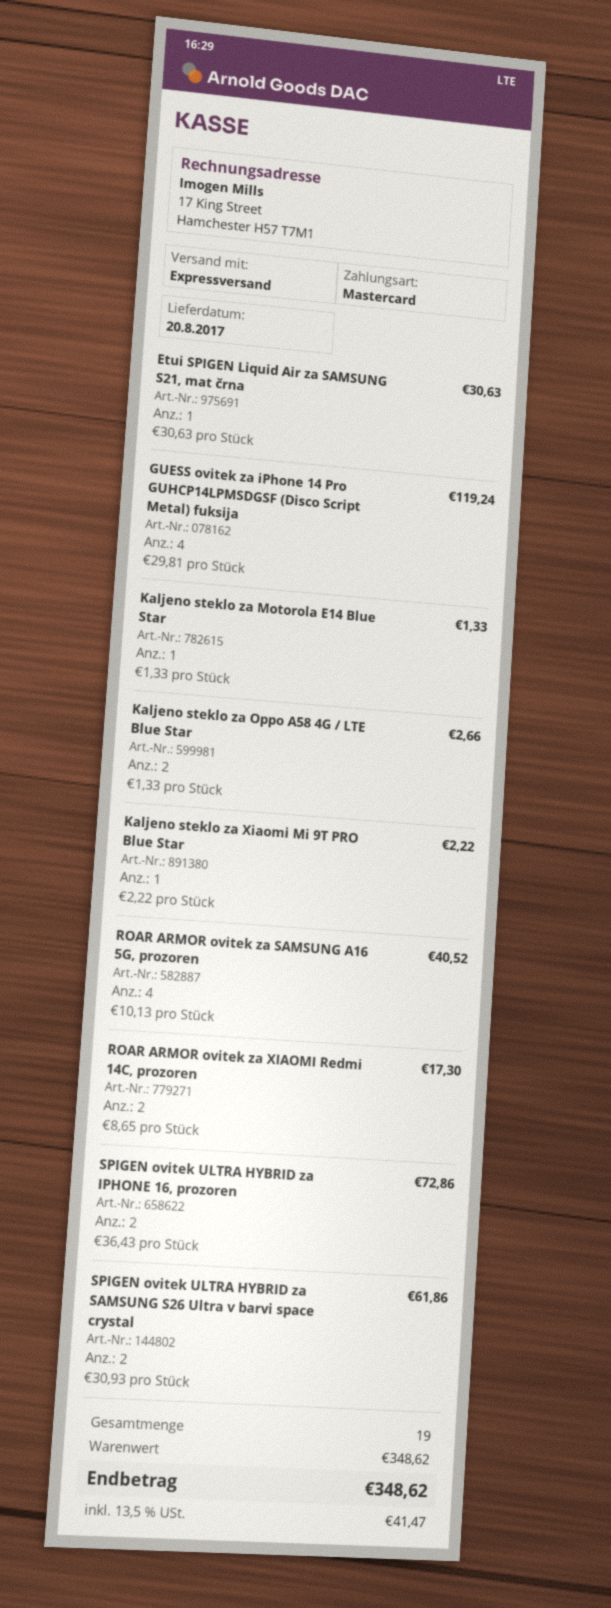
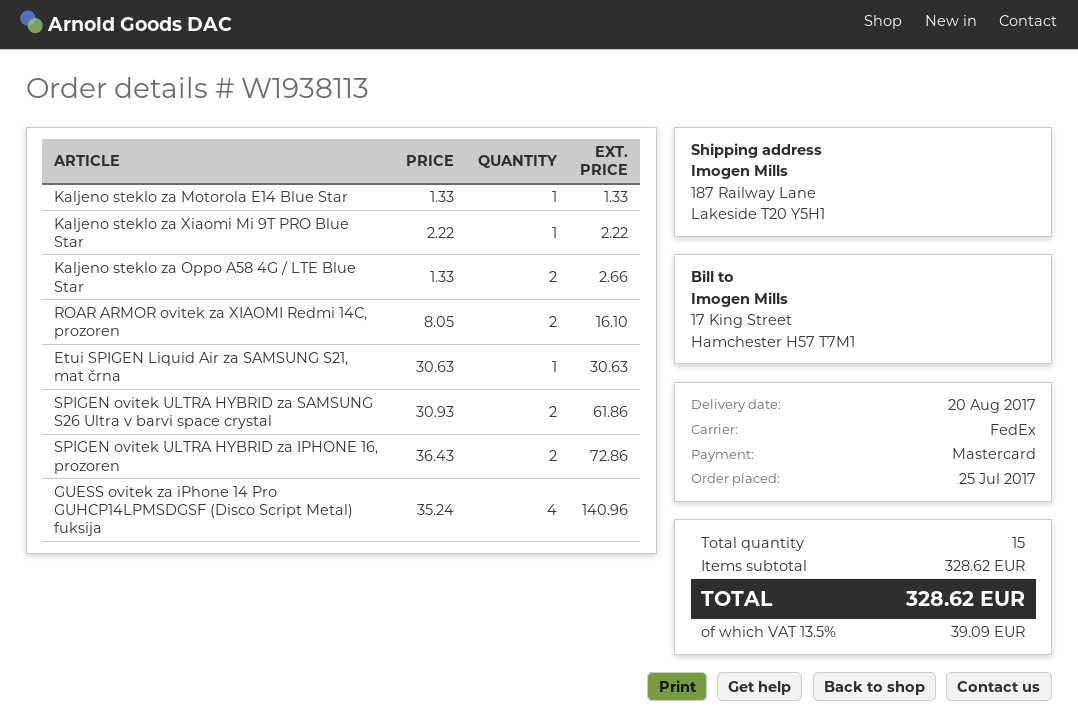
shipping method: express -> FedEx
GUESS ovitek za iPhone 14 Pro GUHCP14LPMSDGSF (Disco Script Metal) fuksija: 4 x 29.81 = 119.24 -> 4 x 35.24 = 140.96
ROAR ARMOR ovitek za SAMSUNG A16 5G, prozoren: 4 x 10.13 = 40.52 -> none
ROAR ARMOR ovitek za XIAOMI Redmi 14C, prozoren: 2 x 8.65 = 17.30 -> 2 x 8.05 = 16.10
total quantity: 19 -> 15
subtotal: 348.62 -> 328.62
tax: 13.5% = 41.47 -> 13.5% = 39.09
total: 348.62 -> 328.62

